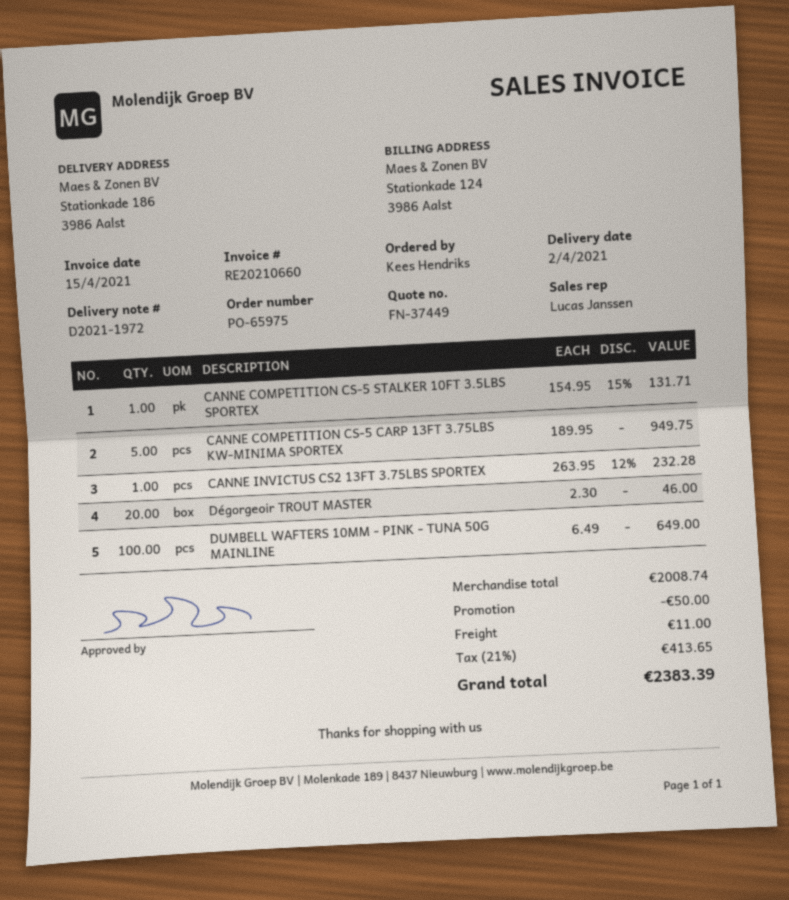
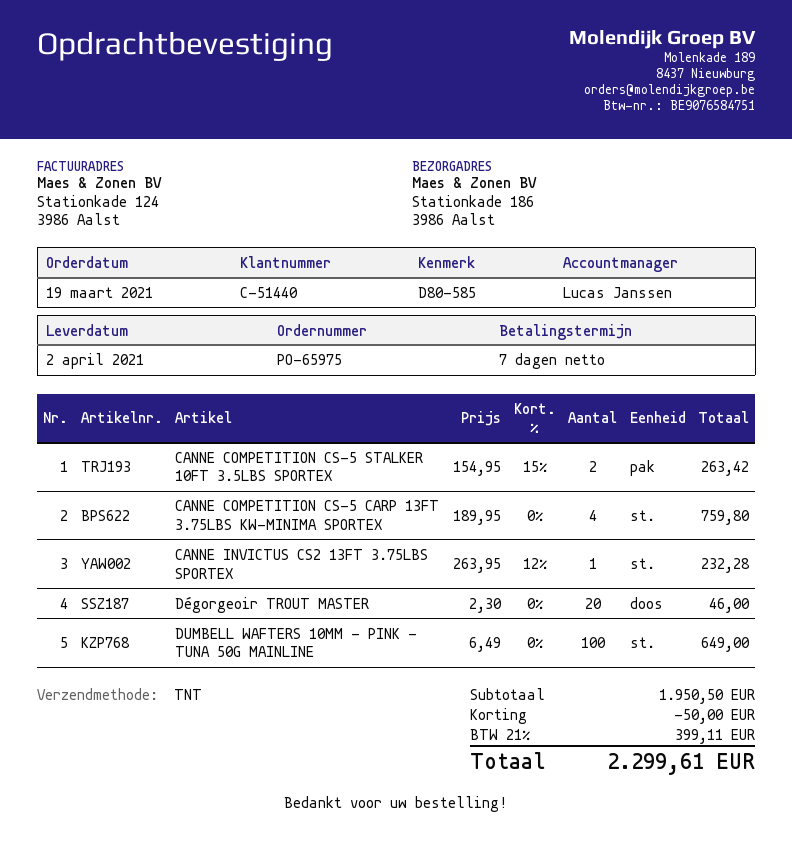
CANNE COMPETITION CS-5 STALKER 10FT 3.5LBS SPORTEX: 1 x 154.95 - 15% = 131.71 -> 2 x 154.95 - 15% = 263.42
CANNE COMPETITION CS-5 CARP 13FT 3.75LBS KW-MINIMA SPORTEX: 5 x 189.95 = 949.75 -> 4 x 189.95 = 759.80
subtotal: 2008.74 -> 1950.50
shipping: 11.00 -> none
tax: 21% = 413.65 -> 21% = 399.11
total: 2383.39 -> 2299.61

